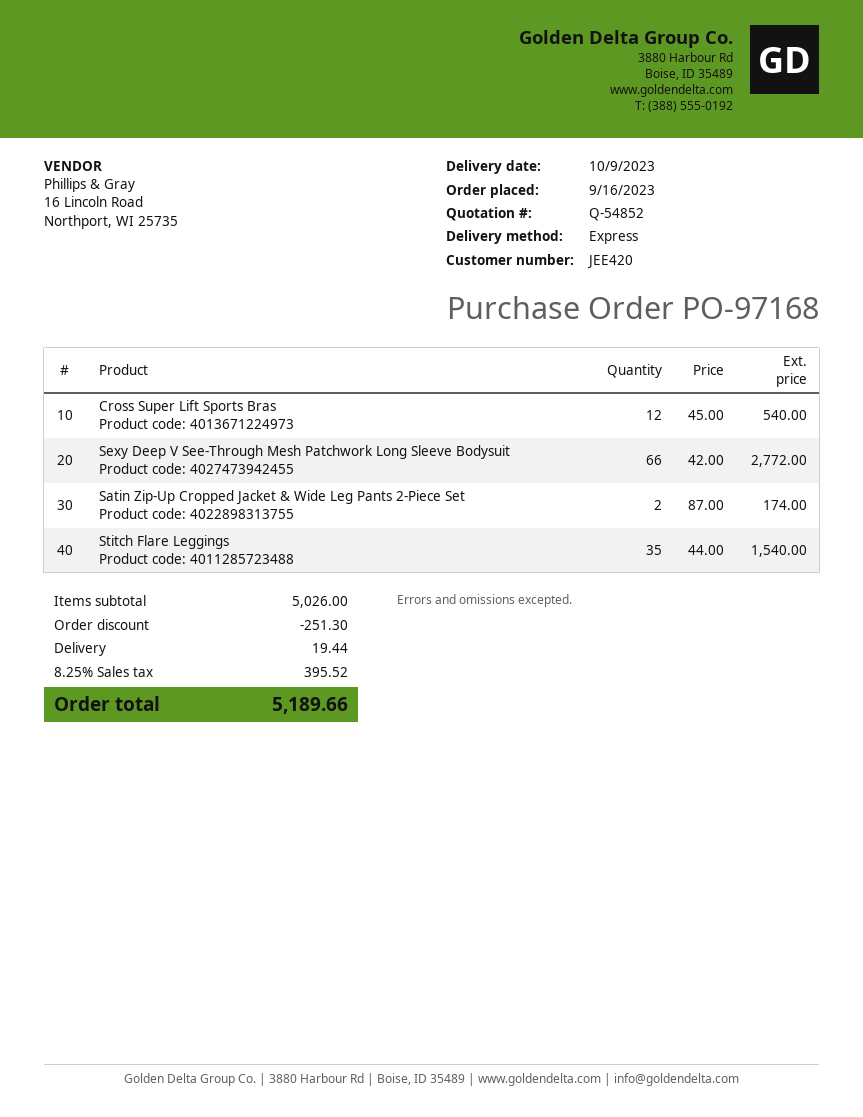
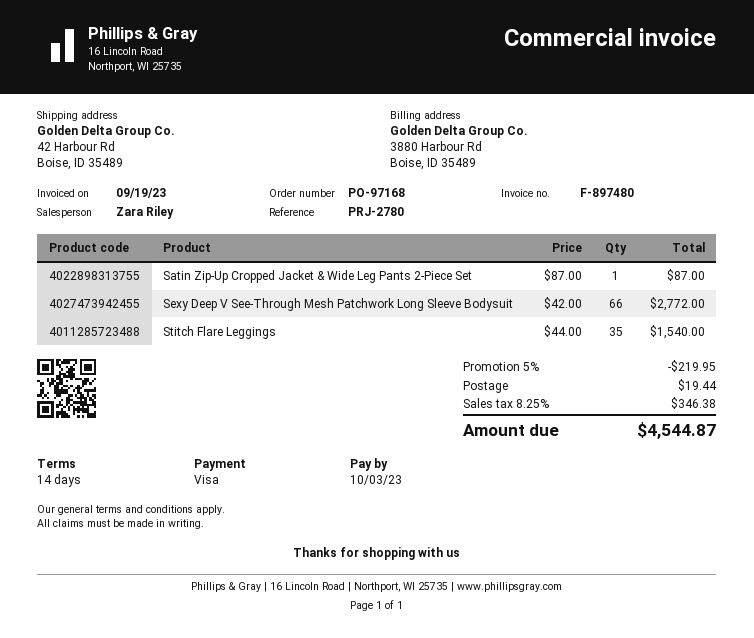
Cross Super Lift Sports Bras: 12 x 45.00 = 540.00 -> none
Satin Zip‑Up Cropped Jacket & Wide Leg Pants 2‑Piece Set: 2 x 87.00 = 174.00 -> 1 x 87.00 = 87.00
discount: 251.30 -> 219.95
tax: 8.25% = 395.52 -> 8.25% = 346.38
total: 5189.66 -> 4544.87

